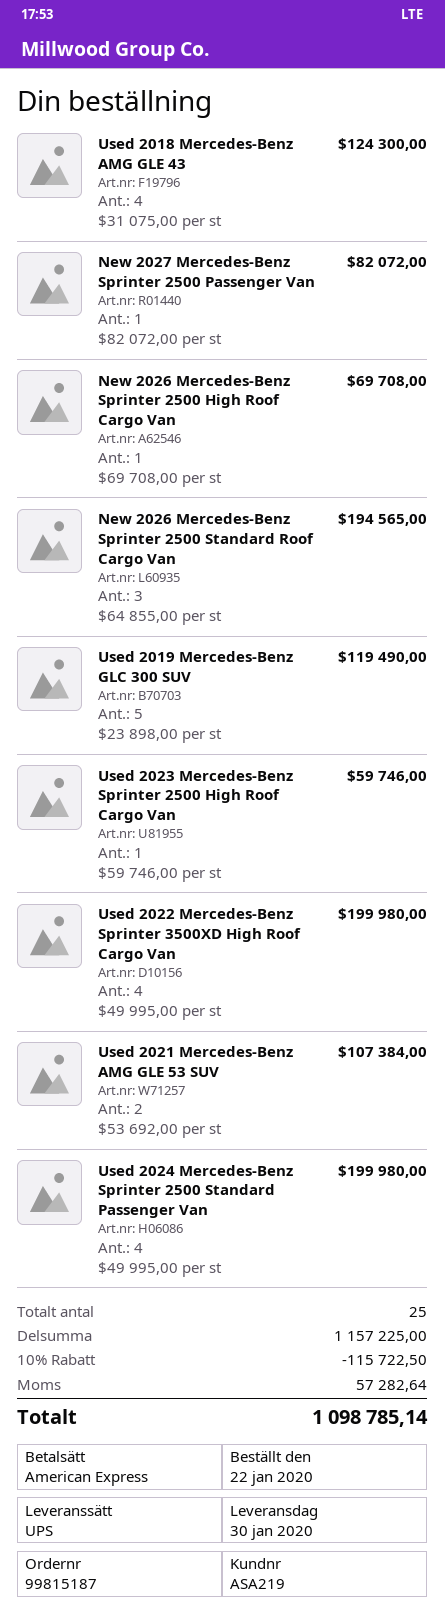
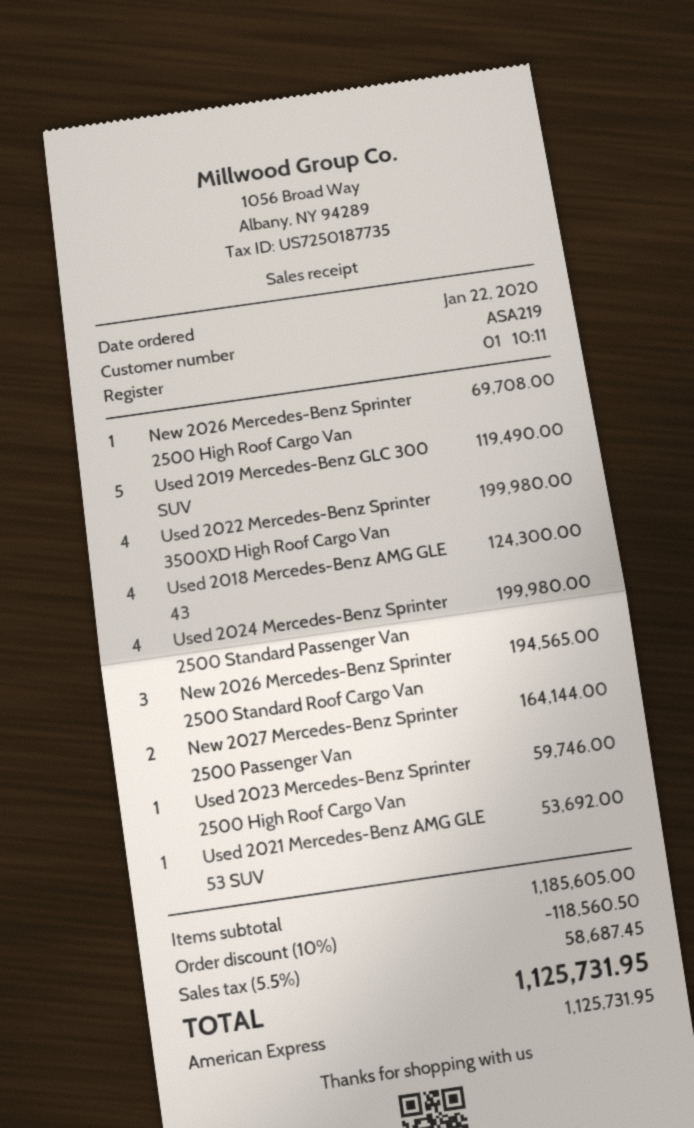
New 2027 Mercedes-Benz Sprinter 2500 Passenger Van: 1 for 82072.00 -> 2 for 164144.00
Used 2021 Mercedes-Benz AMG GLE 53 SUV: 2 for 107384.00 -> 1 for 53692.00
subtotal: 1157225.00 -> 1185605.00
discount: 10% = 115722.50 -> 10% = 118560.50
tax: 57282.64 -> 58687.45
total: 1098785.14 -> 1125731.95

